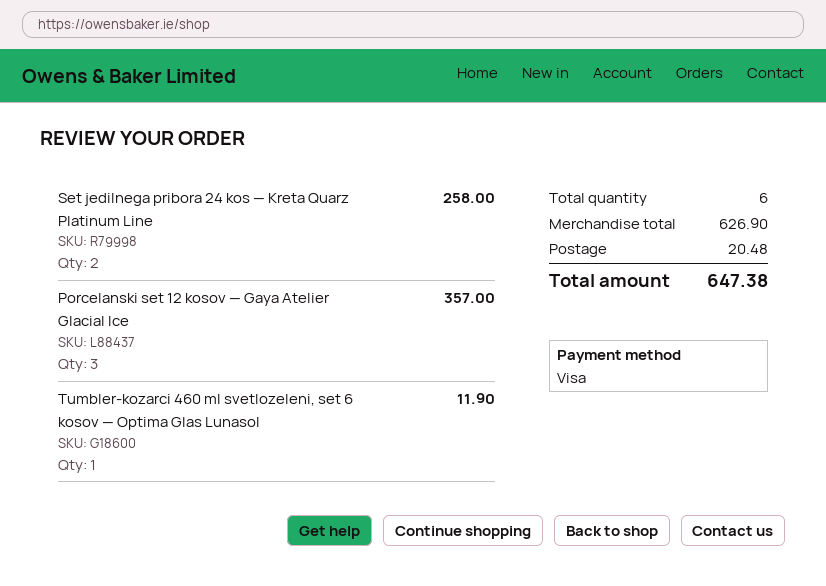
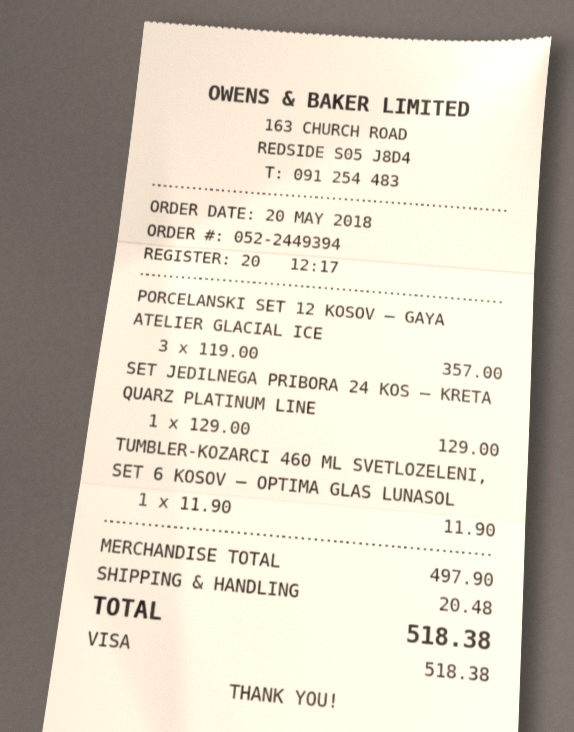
Set jedilnega pribora 24 kos — Kreta Quarz Platinum Line: 2 for 258.00 -> 1 for 129.00
subtotal: 626.90 -> 497.90
total: 647.38 -> 518.38

